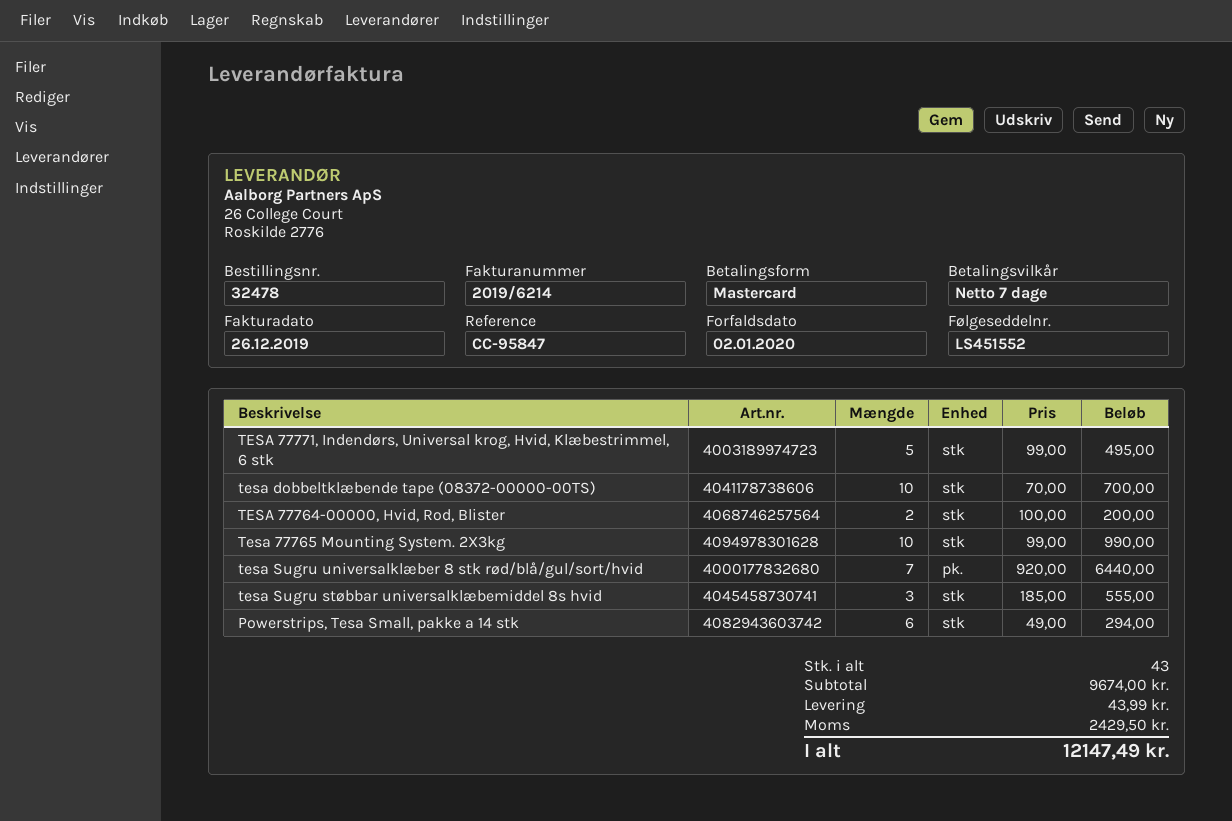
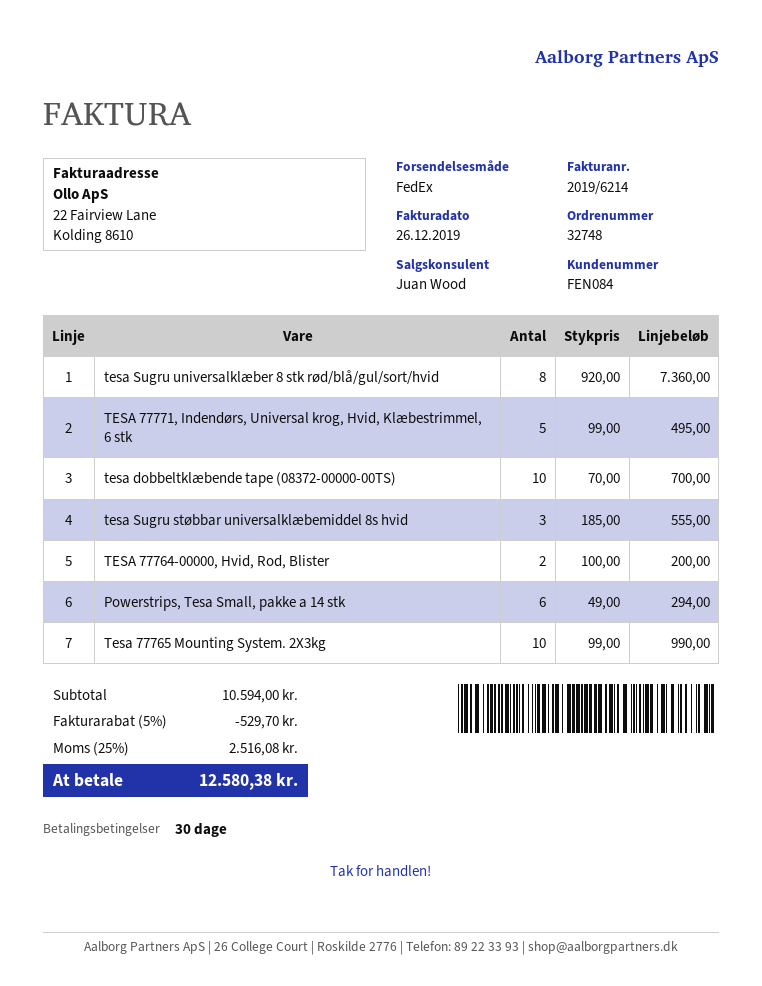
order number: 32478 -> 32748
payment terms: 7 days -> 30 days
tesa Sugru universalklæber 8 stk rød/blå/gul/sort/hvid: 7 x 920.00 = 6440.00 -> 8 x 920.00 = 7360.00
subtotal: 9674.00 -> 10594.00
discount: none -> 5% = 529.70
shipping: 43.99 -> none
tax: 2429.50 -> 2516.08
total: 12147.49 -> 12580.38

